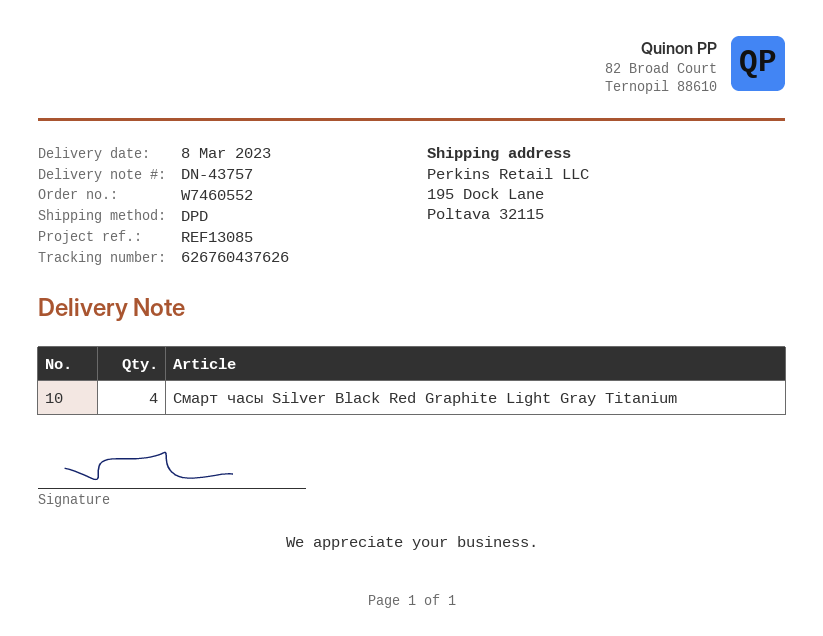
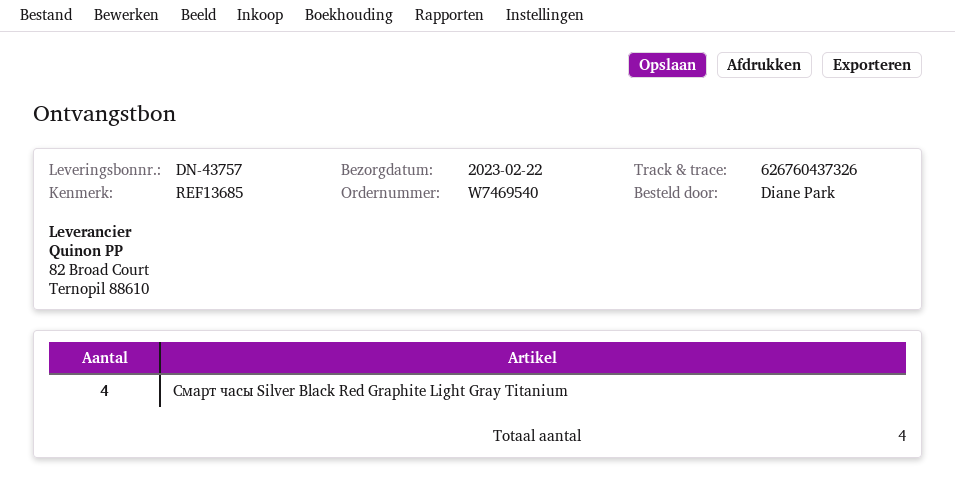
order number: W7460552 -> W7469540
delivery date: 2023-03-08 -> 2023-02-22
reference: REF13085 -> REF13685
tracking number: 626760437626 -> 626760437326

